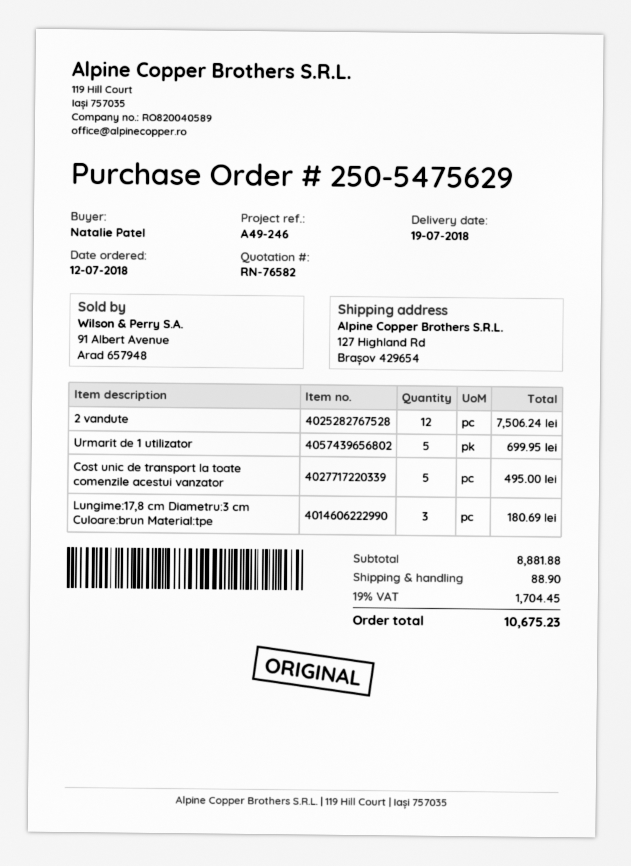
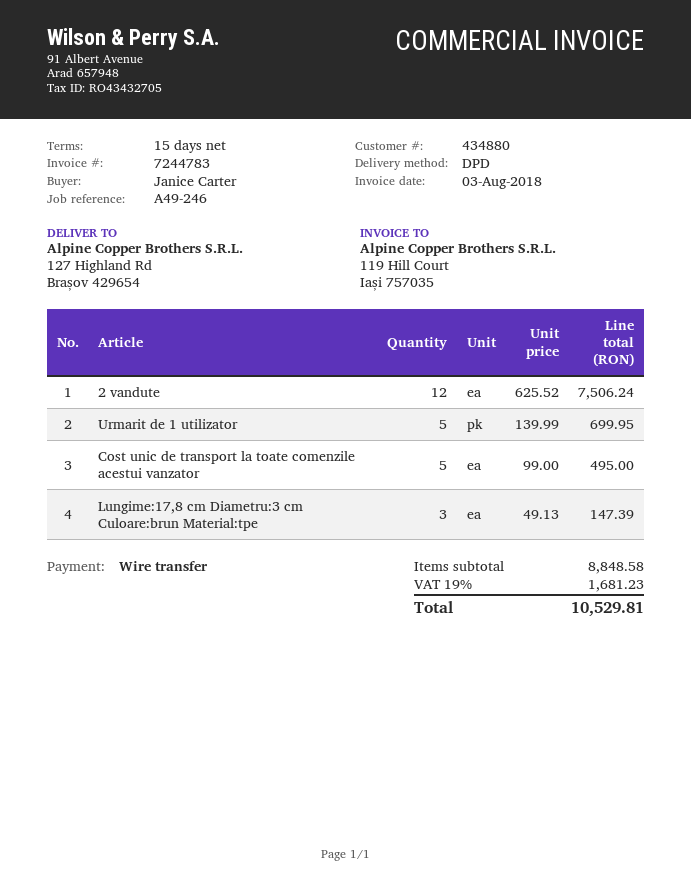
ordered by: Natalie Patel -> Janice Carter
Lungime:17,8 cm Diametru:3 cm Culoare:brun Material:tpe: 3 for 180.69 -> 3 for 147.39
subtotal: 8881.88 -> 8848.58
shipping: 88.90 -> none
tax: 19% = 1704.45 -> 19% = 1681.23
total: 10675.23 -> 10529.81

